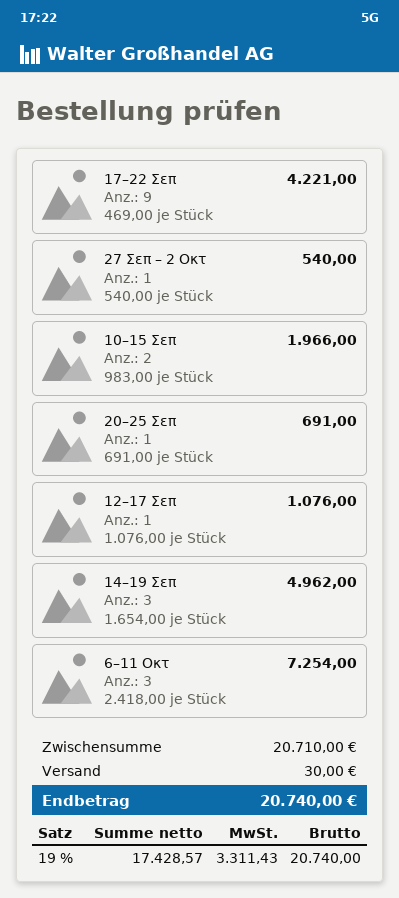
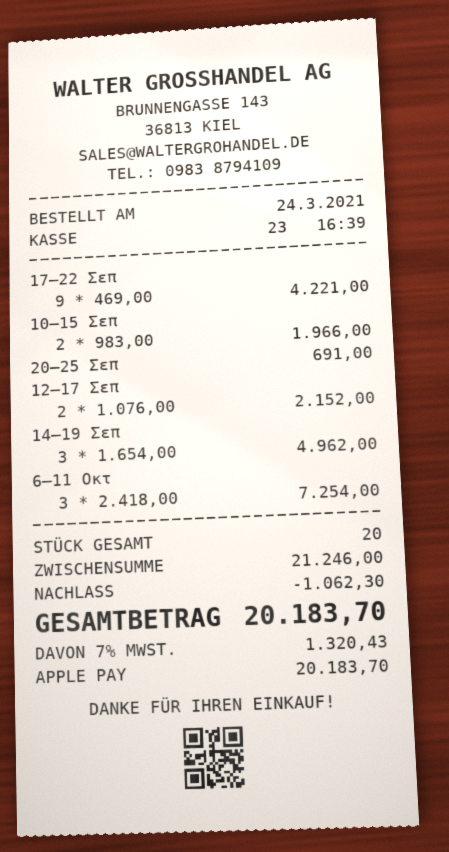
27 Σεπ – 2 Οκτ: 1 x 540.00 = 540.00 -> none
12–17 Σεπ: 1 x 1076.00 = 1076.00 -> 2 x 1076.00 = 2152.00
subtotal: 20710.00 -> 21246.00
discount: none -> 1062.30
shipping: 30.00 -> none
tax: 19% = 3311.43 -> 7% = 1320.43
total: 20740.00 -> 20183.70

